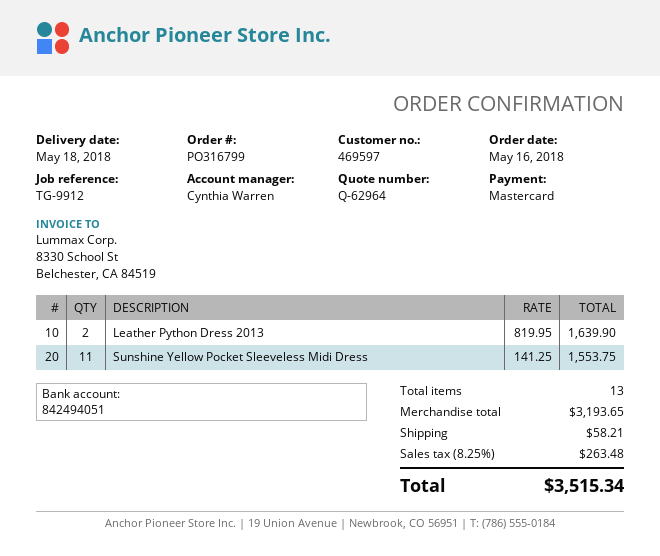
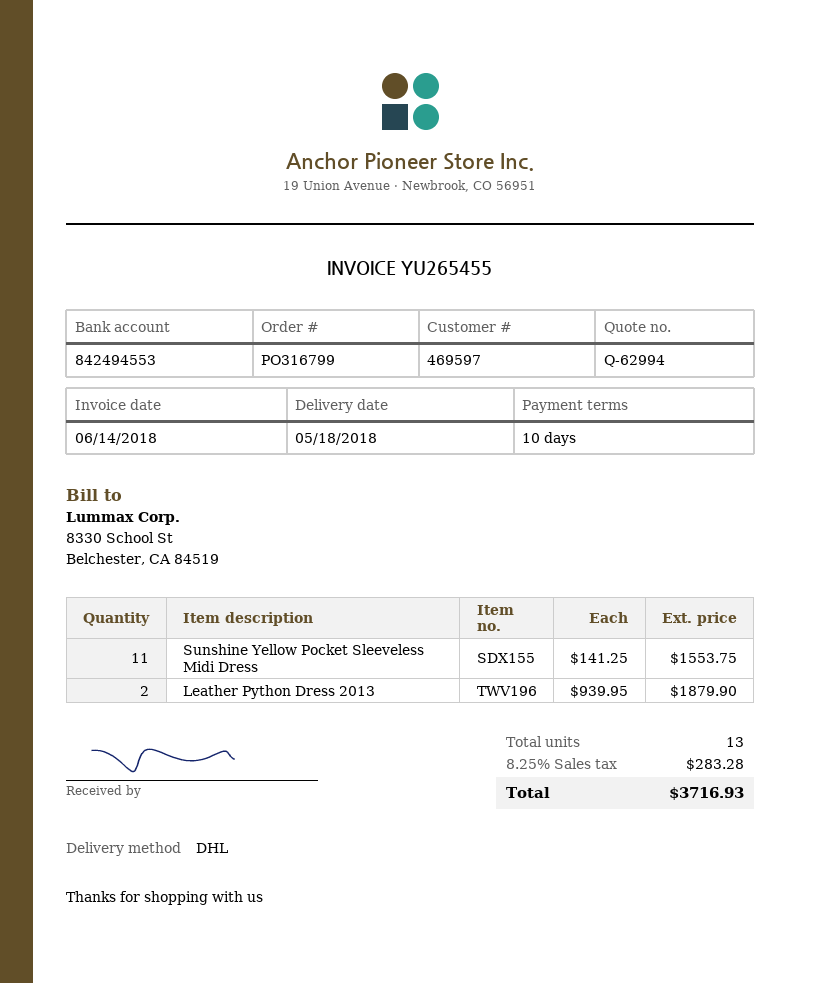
quote number: Q-62964 -> Q-62994
bank account: 842494051 -> 842494553
Leather Python Dress 2013: 2 x 819.95 = 1639.90 -> 2 x 939.95 = 1879.90
shipping: 58.21 -> none
tax: 8.25% = 263.48 -> 8.25% = 283.28
total: 3515.34 -> 3716.93

